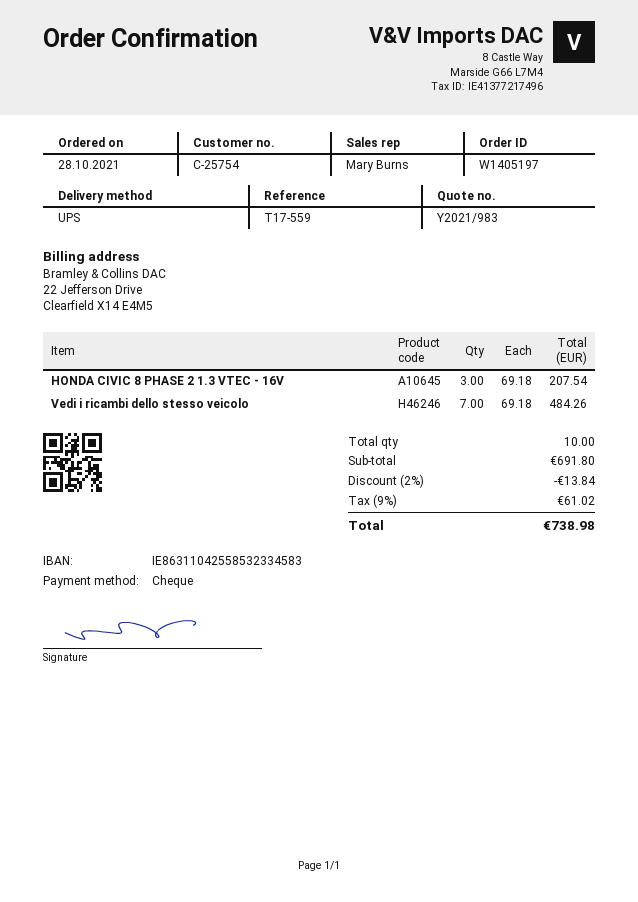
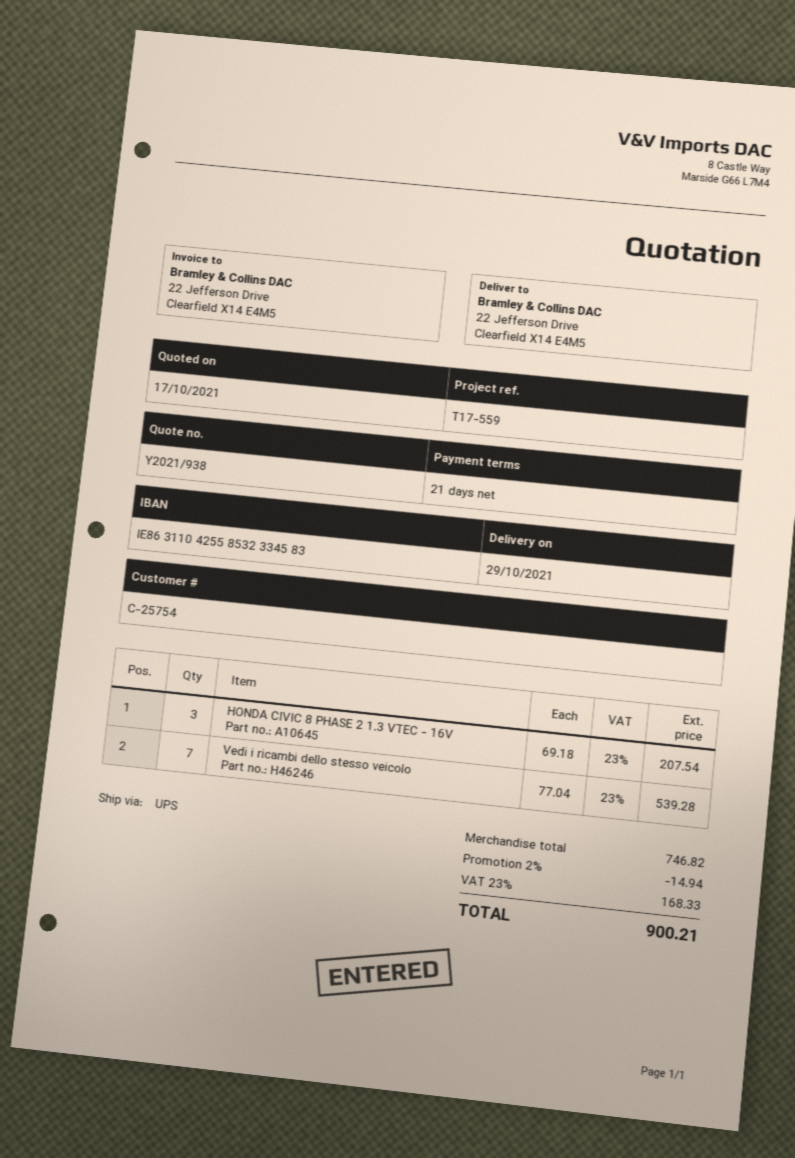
quote number: Y2021/983 -> Y2021/938
Vedi i ricambi dello stesso veicolo: 7 x 69.18 = 484.26 -> 7 x 77.04 = 539.28
subtotal: 691.80 -> 746.82
discount: 2% = 13.84 -> 2% = 14.94
tax: 9% = 61.02 -> 23% = 168.33
total: 738.98 -> 900.21

